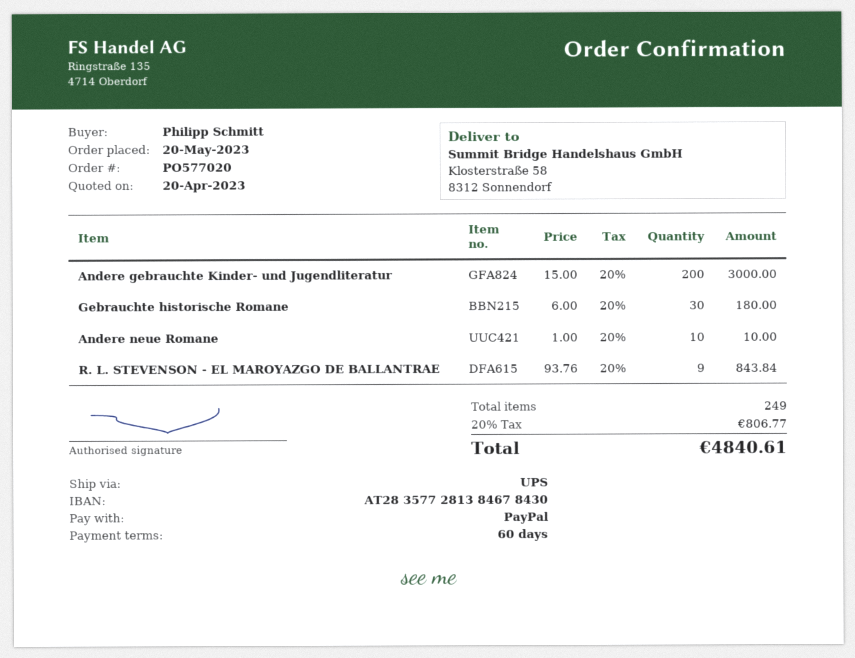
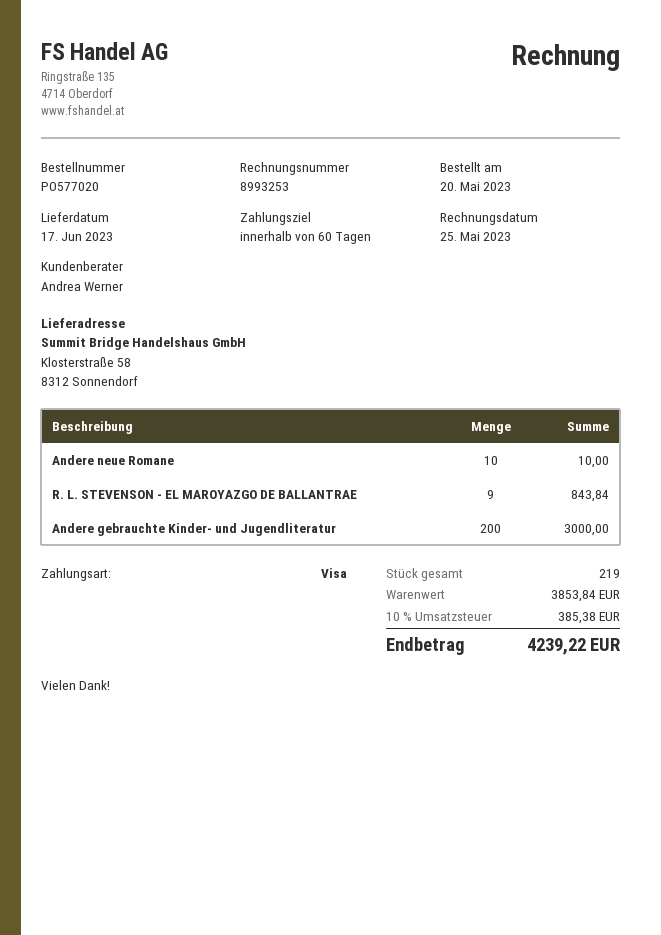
payment method: PayPal -> Visa
Gebrauchte historische Romane: 30 for 180.00 -> none
total quantity: 249 -> 219
tax: 20% = 806.77 -> 10% = 385.38
total: 4840.61 -> 4239.22

